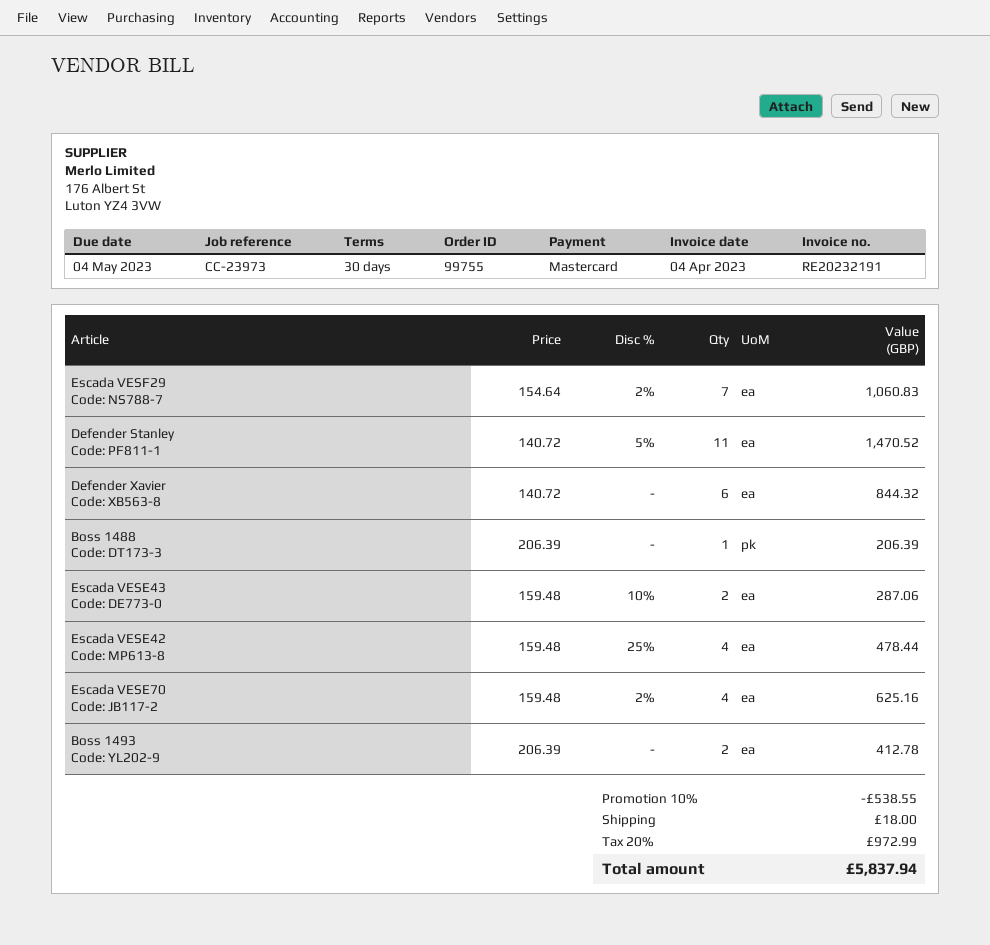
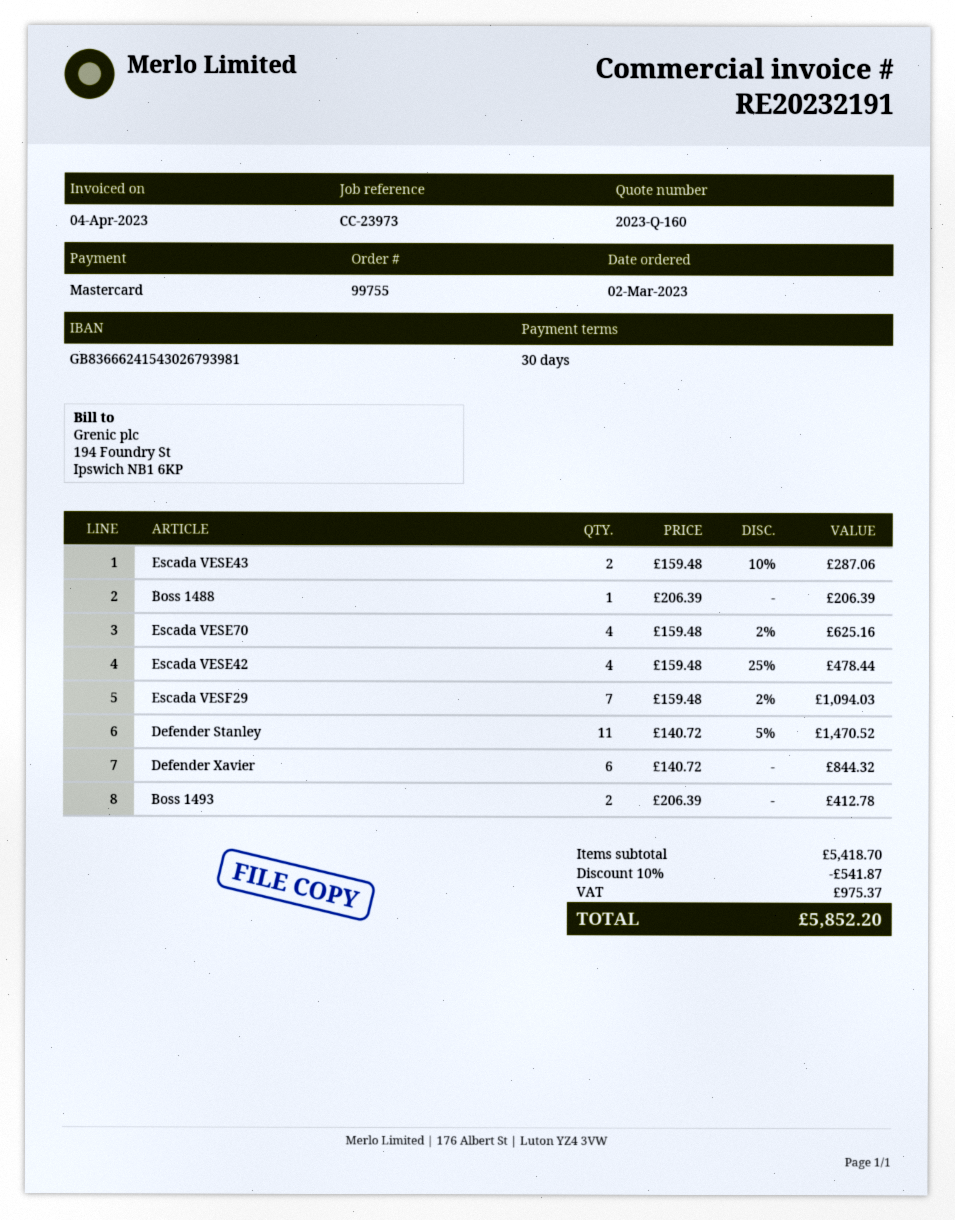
Escada VESF29: 7 x 154.64 - 2% = 1060.83 -> 7 x 159.48 - 2% = 1094.03
discount: 10% = 538.55 -> 10% = 541.87
shipping: 18.00 -> none
tax: 972.99 -> 975.37
total: 5837.94 -> 5852.20

